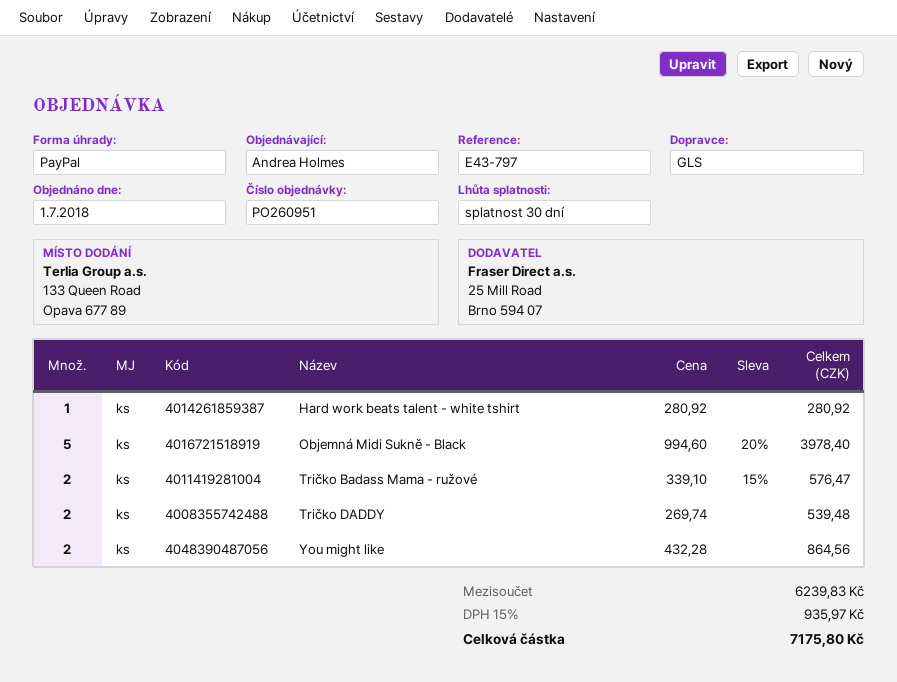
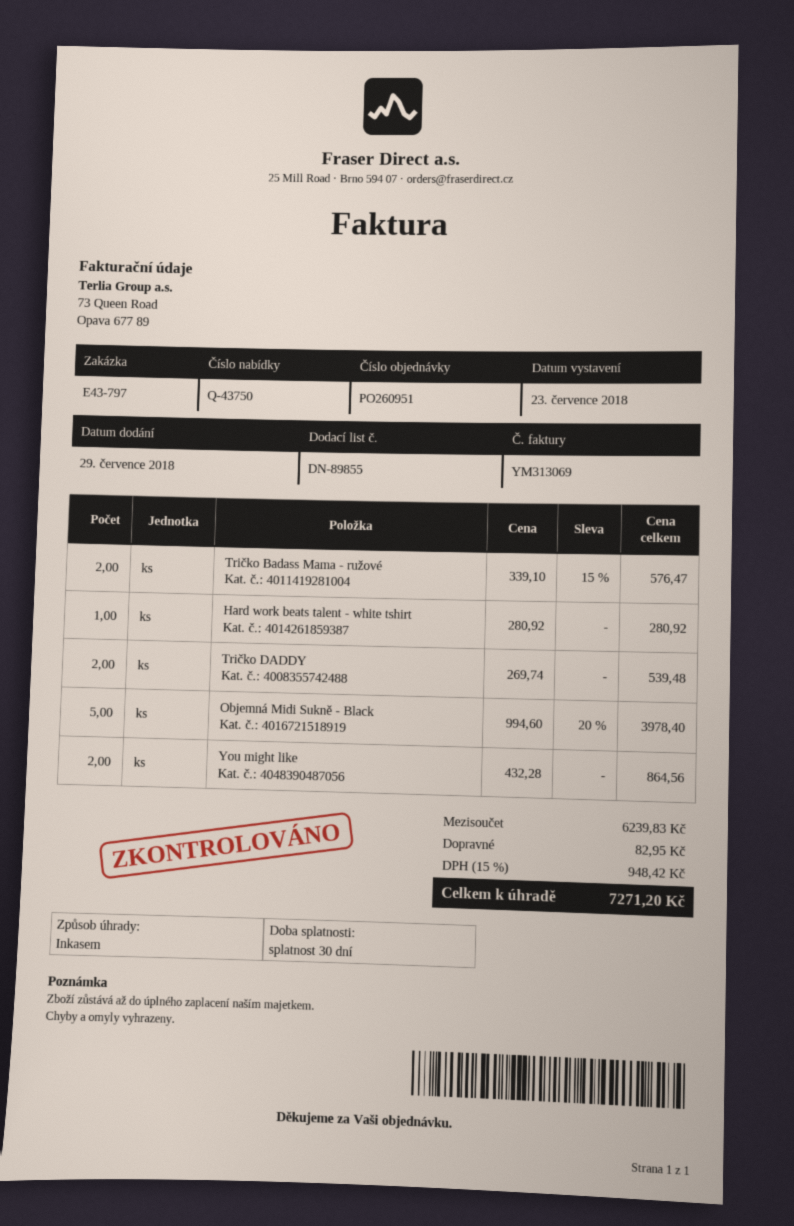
payment method: PayPal -> direct debit
shipping: none -> 82.95
tax: 15% = 935.97 -> 15% = 948.42
total: 7175.80 -> 7271.20

